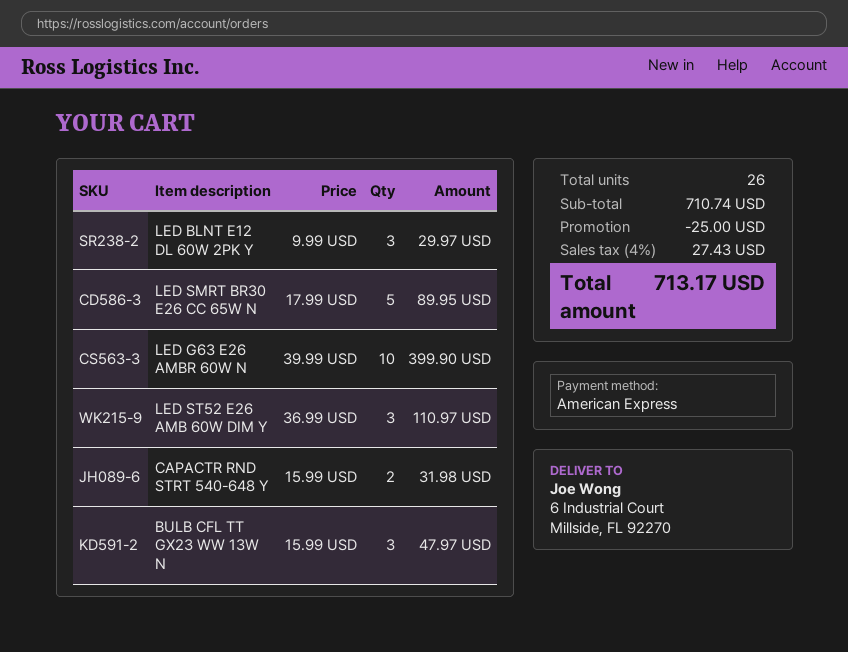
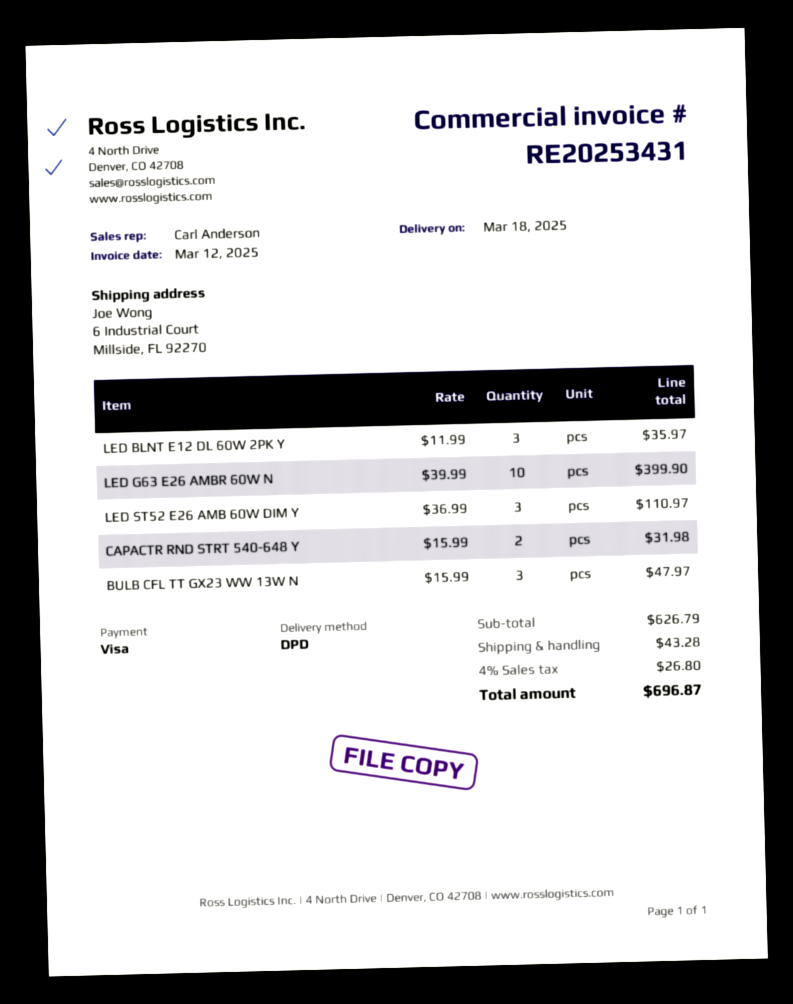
payment method: American Express -> Visa
LED BLNT E12 DL 60W 2PK Y: 3 x 9.99 = 29.97 -> 3 x 11.99 = 35.97
LED SMRT BR30 E26 CC 65W N: 5 x 17.99 = 89.95 -> none
subtotal: 710.74 -> 626.79
discount: 25.00 -> none
shipping: none -> 43.28
tax: 4% = 27.43 -> 4% = 26.80
total: 713.17 -> 696.87

